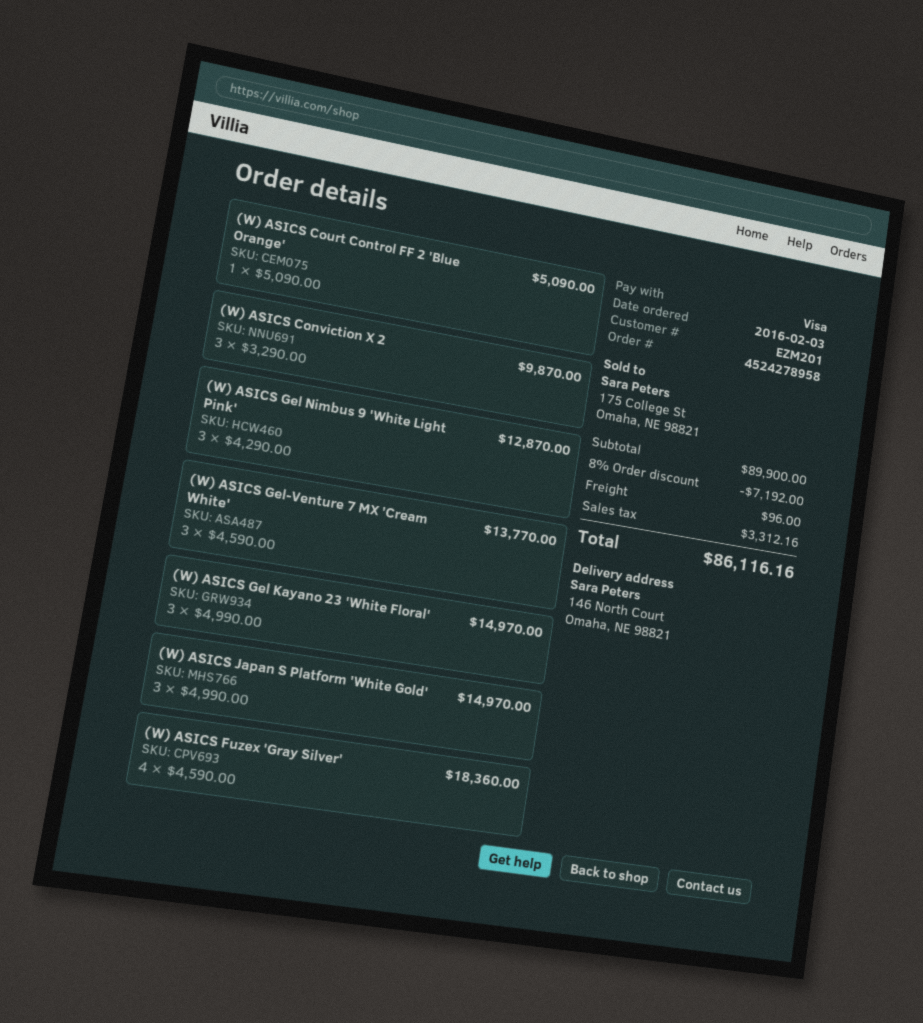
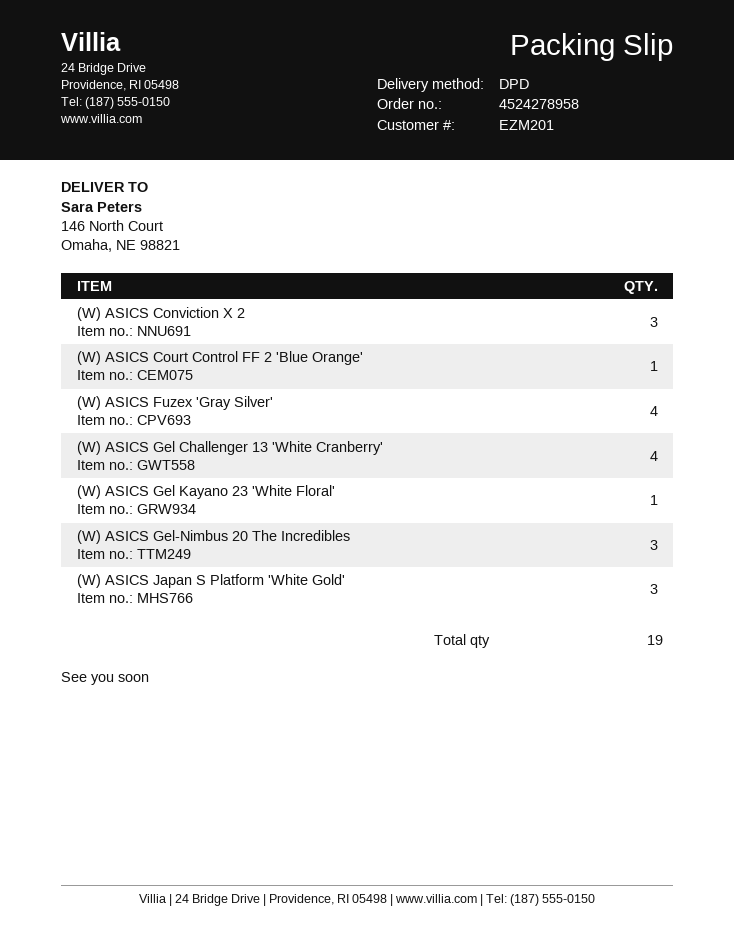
(W) ASICS Gel Nimbus 9 'White Light Pink': 3 -> none
(W) ASICS Gel-Venture 7 MX 'Cream White': 3 -> none
(W) ASICS Gel Kayano 23 'White Floral': 3 -> 1
(W) ASICS Gel Challenger 13 'White Cranberry': none -> 4
(W) ASICS Gel-Nimbus 20 The Incredibles: none -> 3

